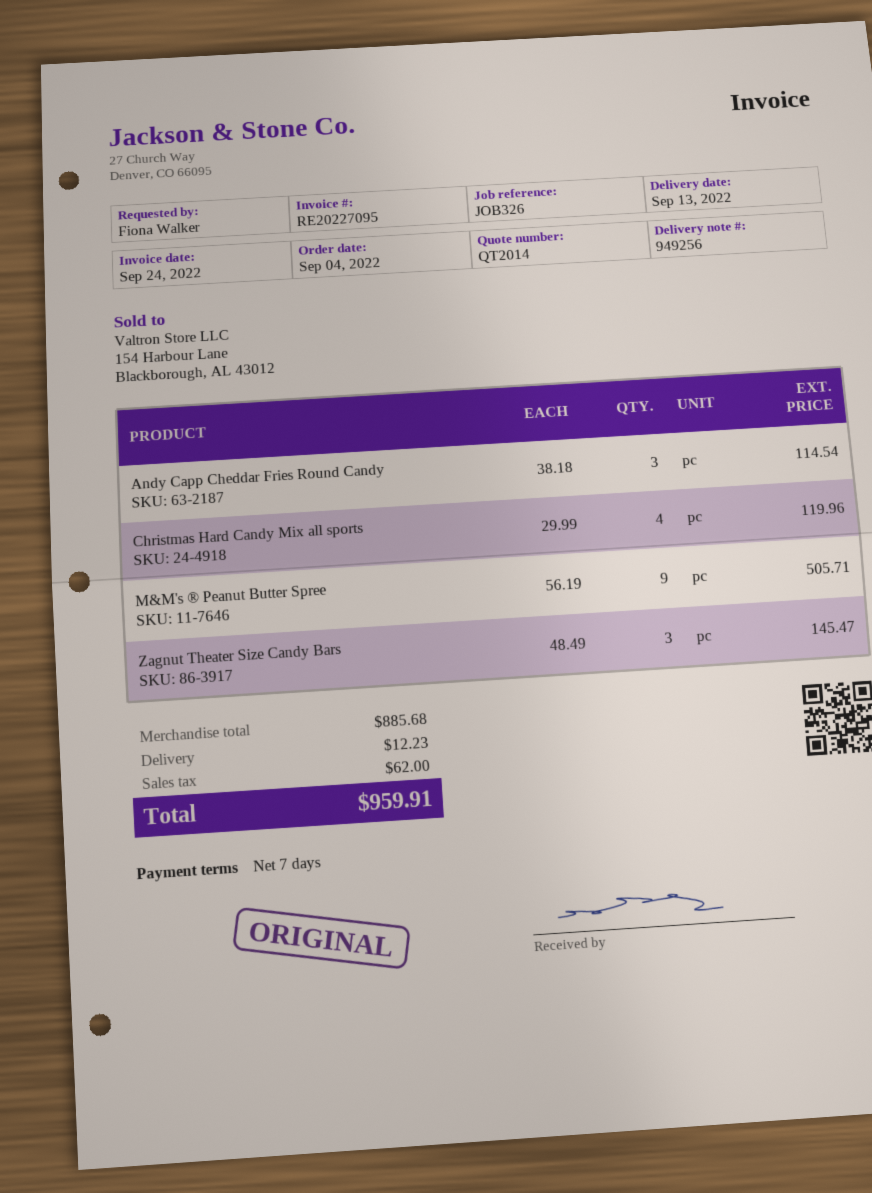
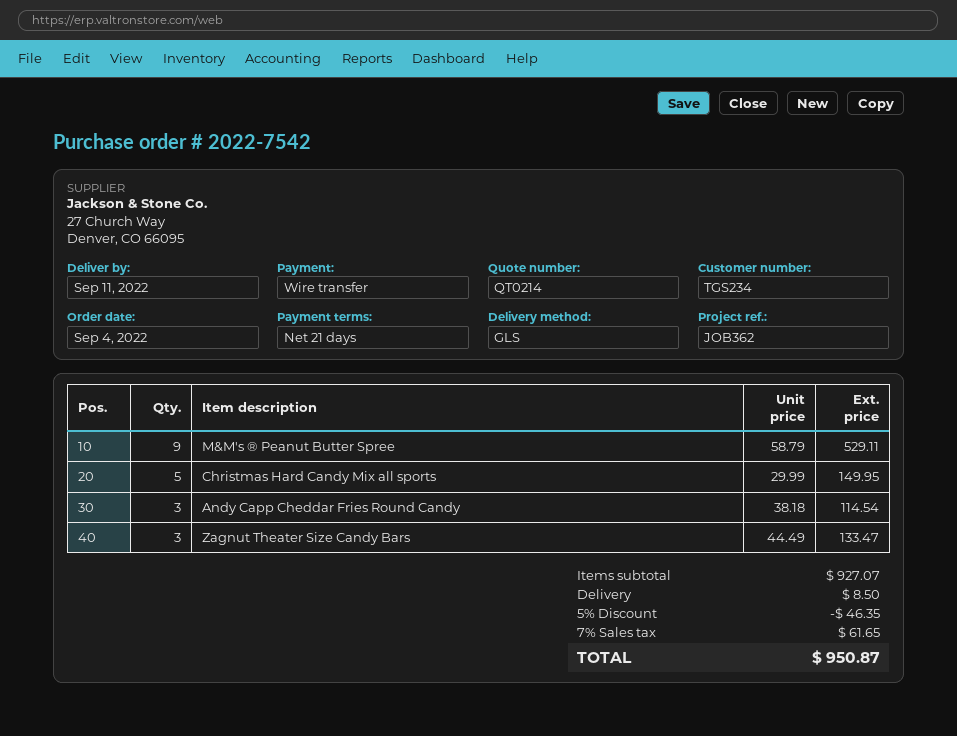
quote number: QT2014 -> QT0214
delivery date: 2022-09-13 -> 2022-09-11
payment terms: 7 days -> 21 days
reference: JOB326 -> JOB362
Christmas Hard Candy Mix all sports: 4 x 29.99 = 119.96 -> 5 x 29.99 = 149.95
M&M's ® Peanut Butter Spree: 9 x 56.19 = 505.71 -> 9 x 58.79 = 529.11
Zagnut Theater Size Candy Bars: 3 x 48.49 = 145.47 -> 3 x 44.49 = 133.47
subtotal: 885.68 -> 927.07
discount: none -> 5% = 46.35
shipping: 12.23 -> 8.50
tax: 62.00 -> 61.65
total: 959.91 -> 950.87

